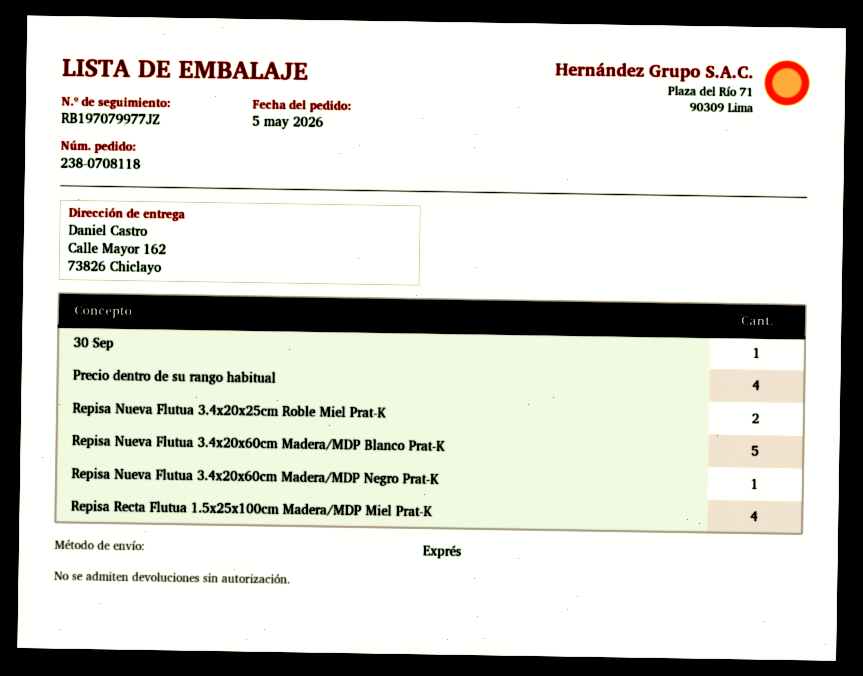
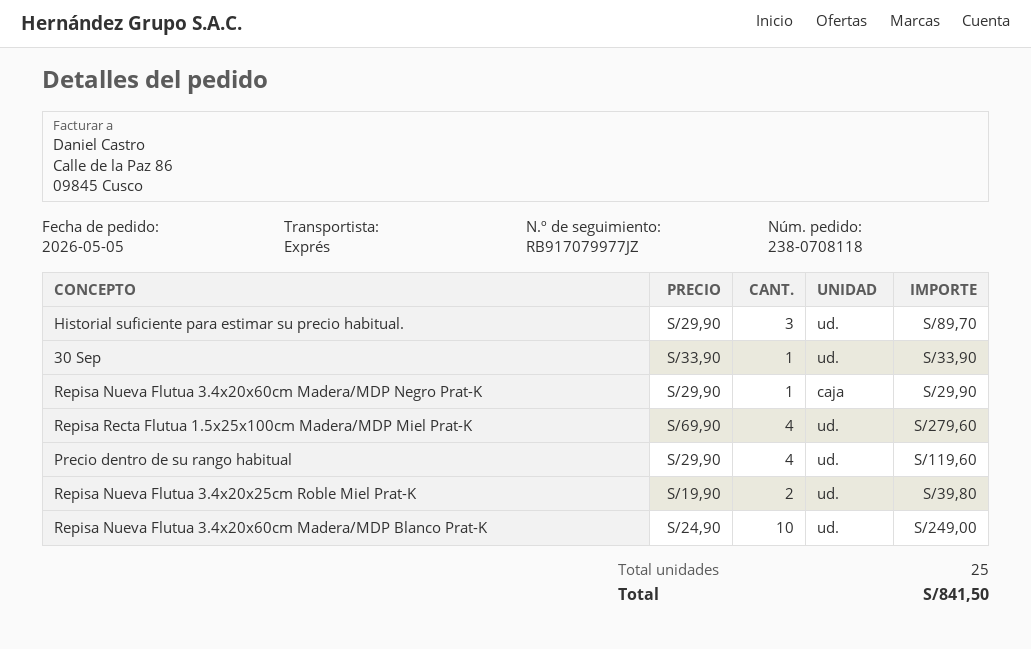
tracking number: RB197079977JZ -> RB917079977JZ
Repisa Nueva Flutua 3.4x20x60cm Madera/MDP Blanco Prat-K: 5 -> 10
Historial suficiente para estimar su precio habitual.: none -> 3

